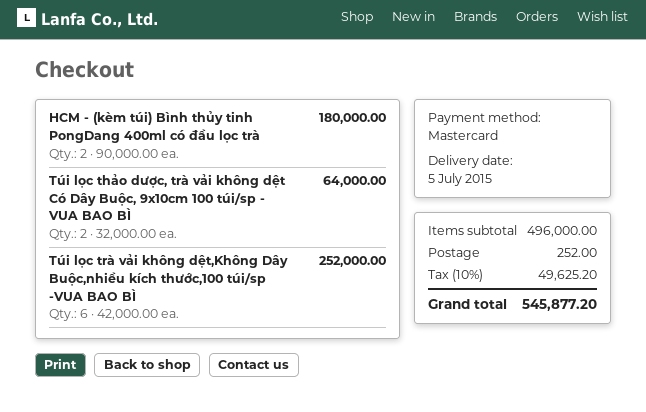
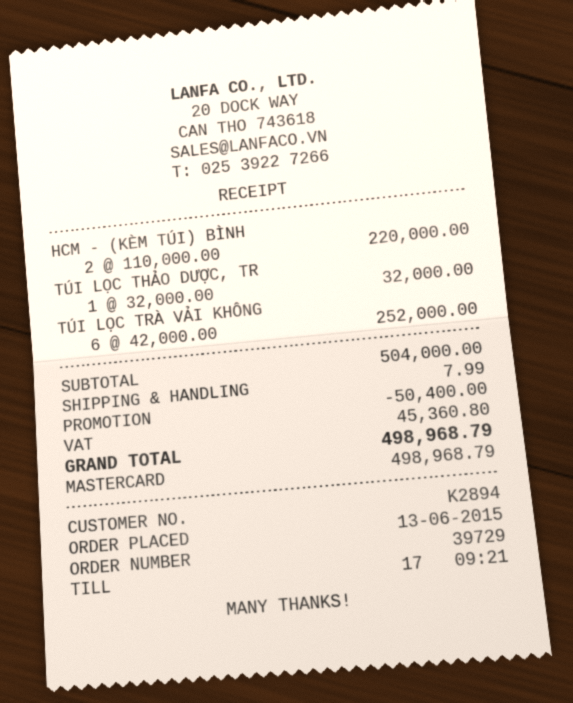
HCM - (kèm túi) Bình thủy tinh PongDang 400ml có đầu lọc trà: 2 x 90000.00 = 180000.00 -> 2 x 110000.00 = 220000.00
Túi lọc thảo dược, trà vải không dệt Có Dây Buộc, 9x10cm 100 túi/sp - VUA BAO BÌ: 2 x 32000.00 = 64000.00 -> 1 x 32000.00 = 32000.00
subtotal: 496000.00 -> 504000.00
discount: none -> 50400.00
shipping: 252.00 -> 7.99
tax: 49625.20 -> 45360.80
total: 545877.20 -> 498968.79

